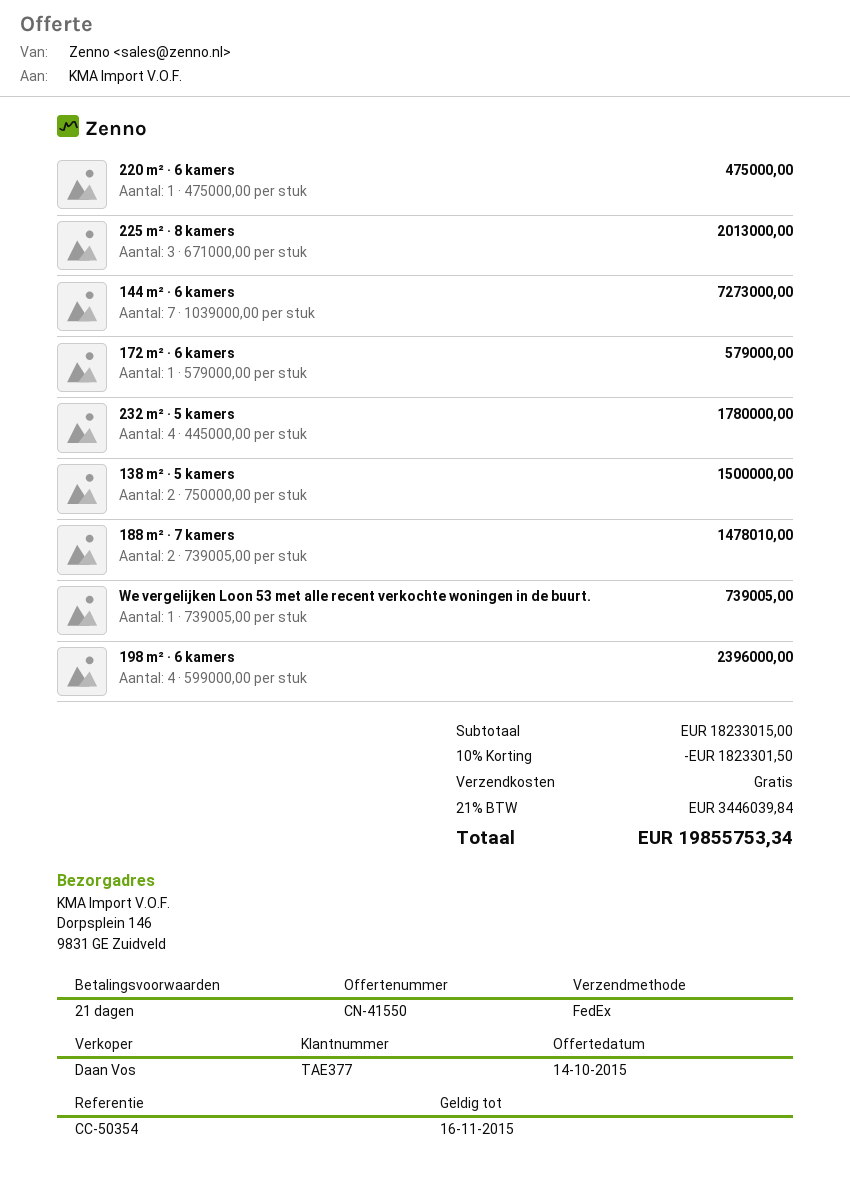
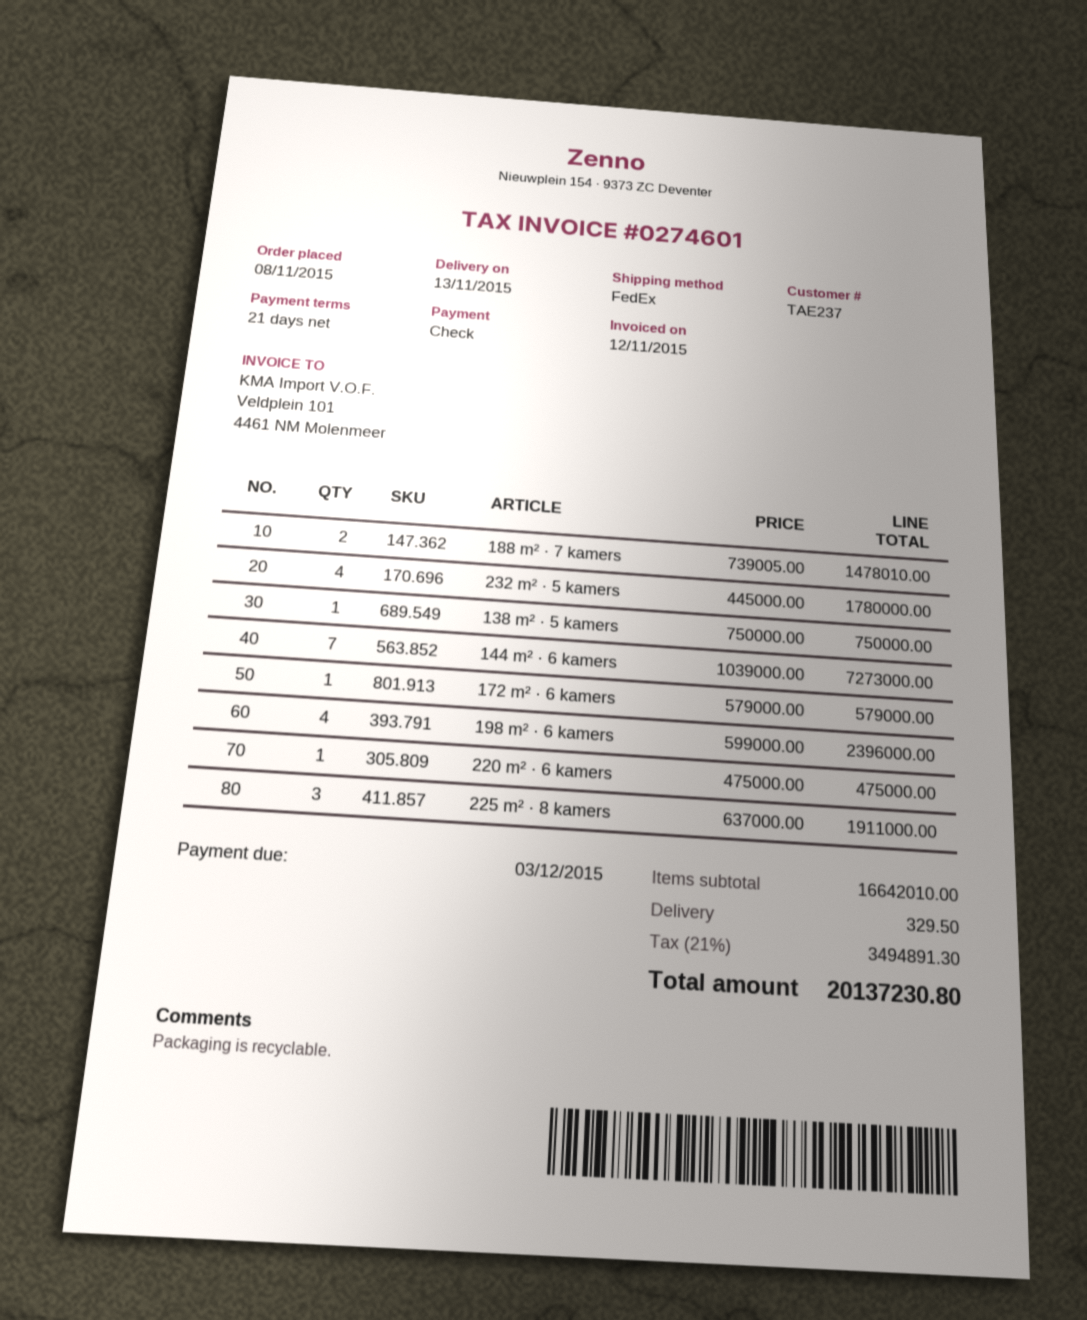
customer number: TAE377 -> TAE237
225 m² · 8 kamers: 3 x 671000.00 = 2013000.00 -> 3 x 637000.00 = 1911000.00
138 m² · 5 kamers: 2 x 750000.00 = 1500000.00 -> 1 x 750000.00 = 750000.00
We vergelijken Loon 53 met alle recent verkochte woningen in de buurt.: 1 x 739005.00 = 739005.00 -> none
subtotal: 18233015.00 -> 16642010.00
discount: 10% = 1823301.50 -> none
shipping: 0.00 -> 329.50
tax: 21% = 3446039.84 -> 21% = 3494891.30
total: 19855753.34 -> 20137230.80

